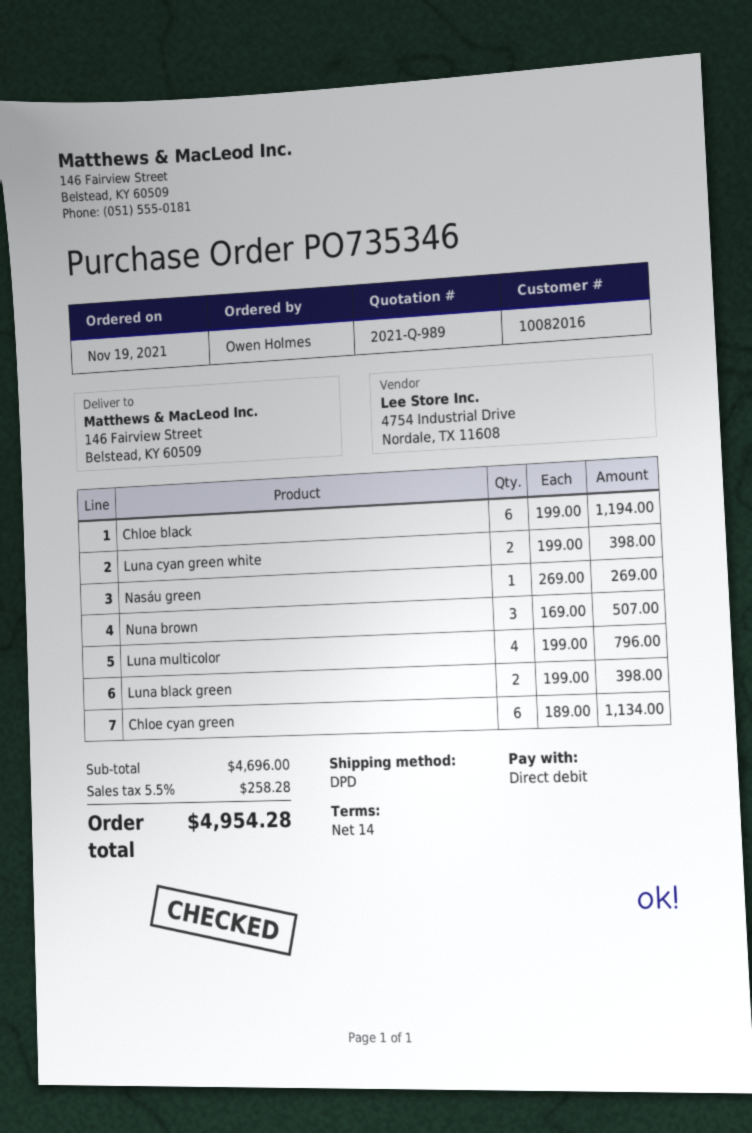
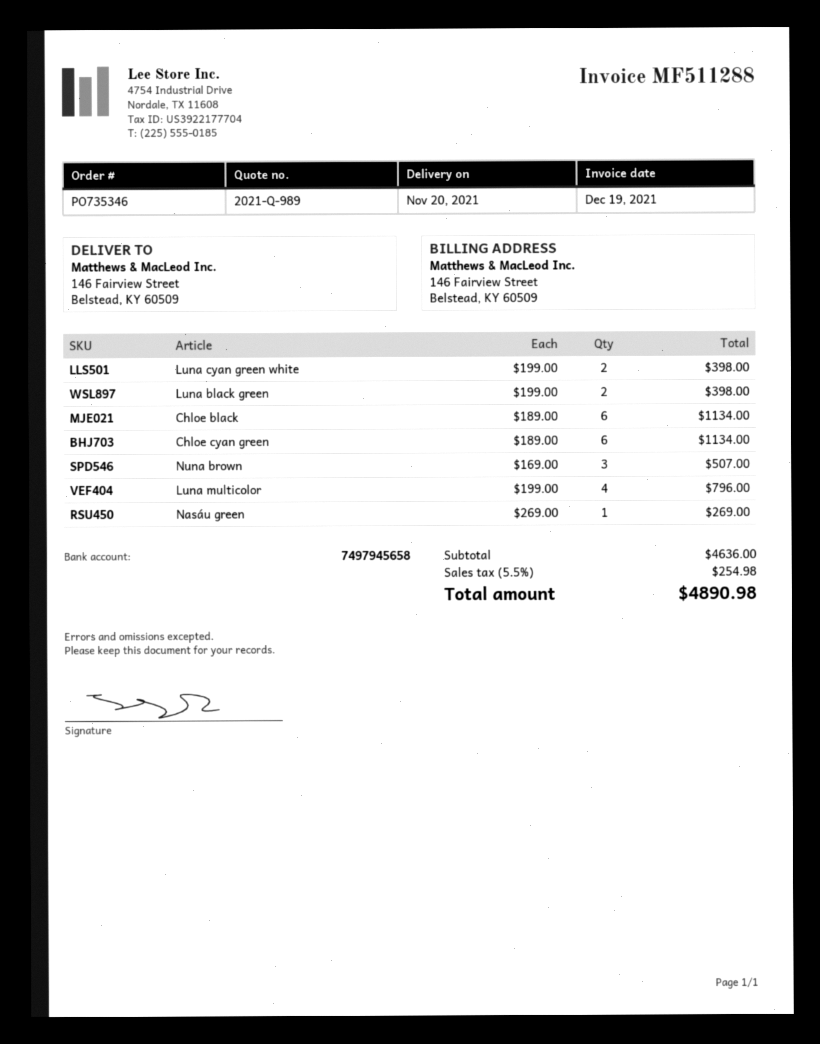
Chloe black: 6 x 199.00 = 1194.00 -> 6 x 189.00 = 1134.00
subtotal: 4696.00 -> 4636.00
tax: 5.5% = 258.28 -> 5.5% = 254.98
total: 4954.28 -> 4890.98

